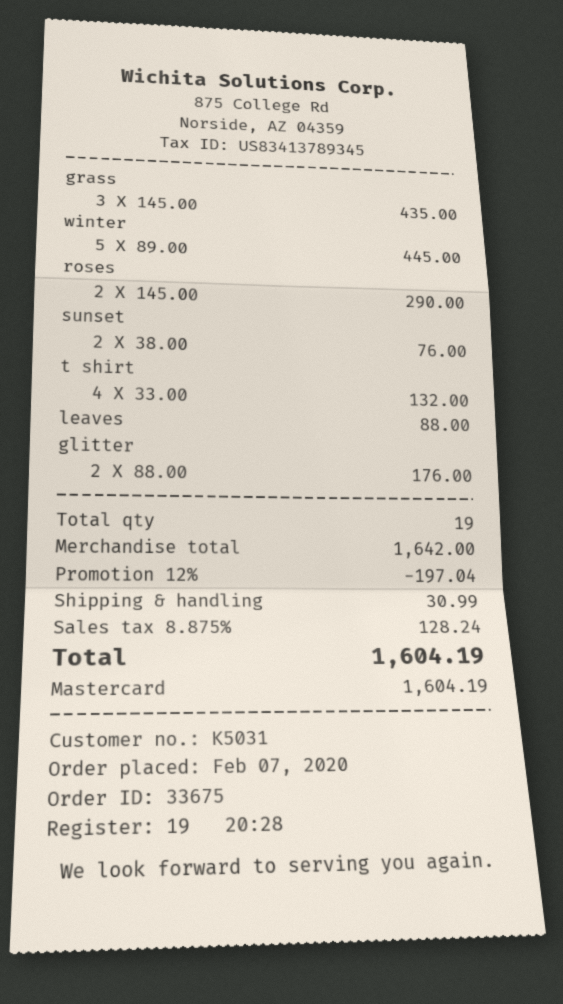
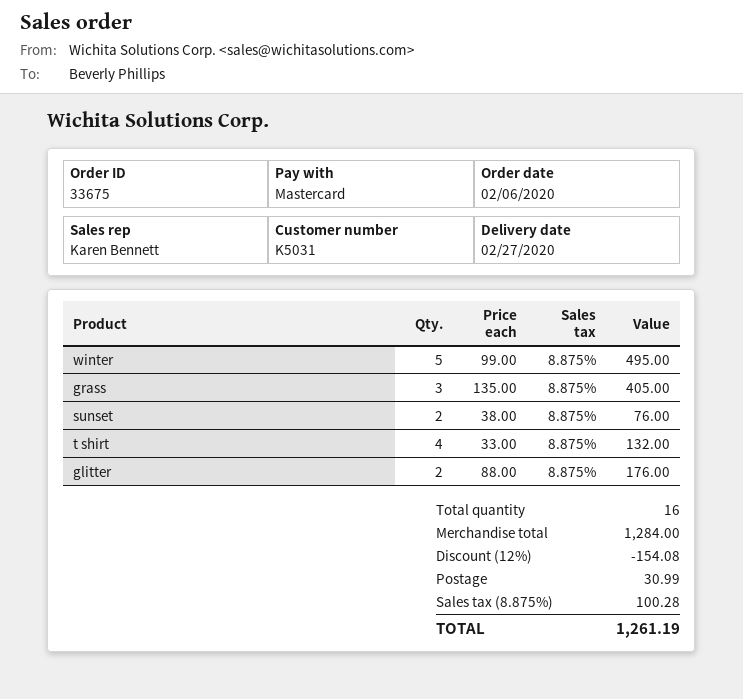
order date: 2020-02-07 -> 2020-02-06
grass: 3 x 145.00 = 435.00 -> 3 x 135.00 = 405.00
winter: 5 x 89.00 = 445.00 -> 5 x 99.00 = 495.00
roses: 2 x 145.00 = 290.00 -> none
leaves: 1 x 88.00 = 88.00 -> none
total quantity: 19 -> 16
subtotal: 1642.00 -> 1284.00
discount: 12% = 197.04 -> 12% = 154.08
tax: 8.875% = 128.24 -> 8.875% = 100.28
total: 1604.19 -> 1261.19

